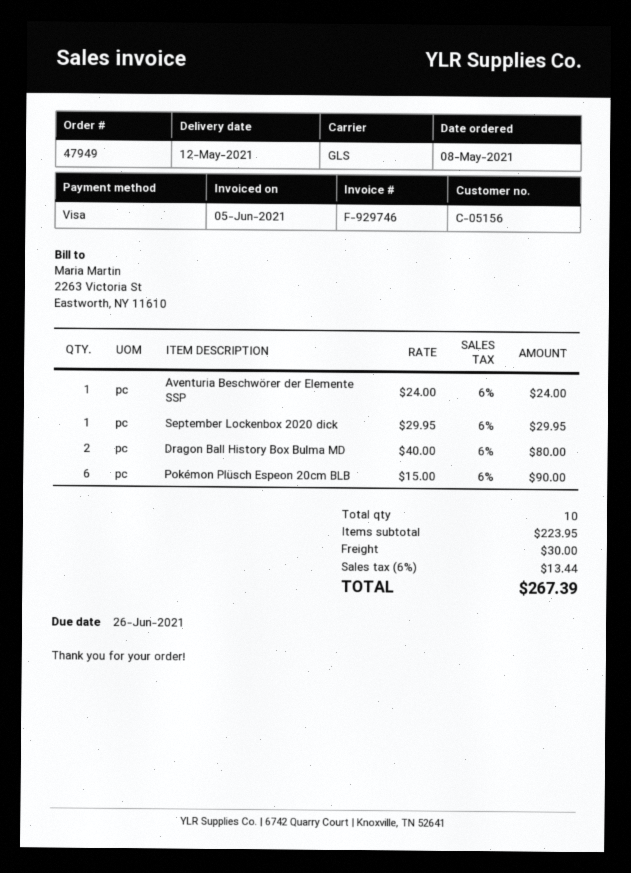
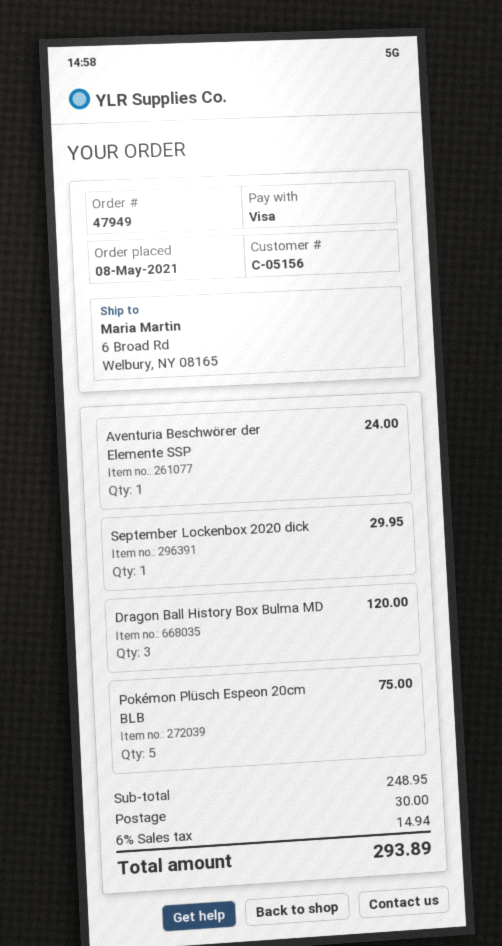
Dragon Ball History Box Bulma MD: 2 for 80.00 -> 3 for 120.00
Pokémon Plüsch Espeon 20cm BLB: 6 for 90.00 -> 5 for 75.00
subtotal: 223.95 -> 248.95
tax: 6% = 13.44 -> 6% = 14.94
total: 267.39 -> 293.89

